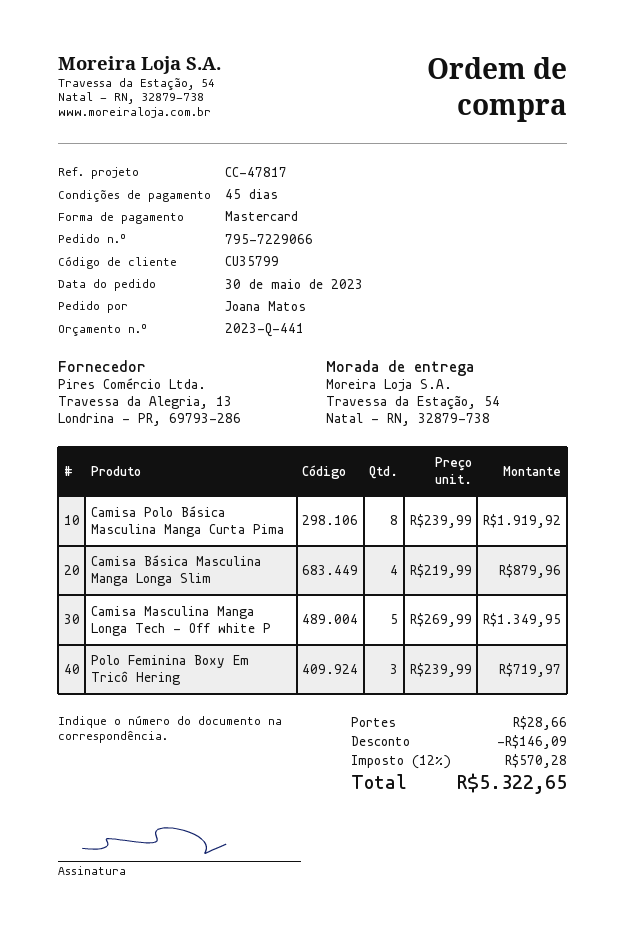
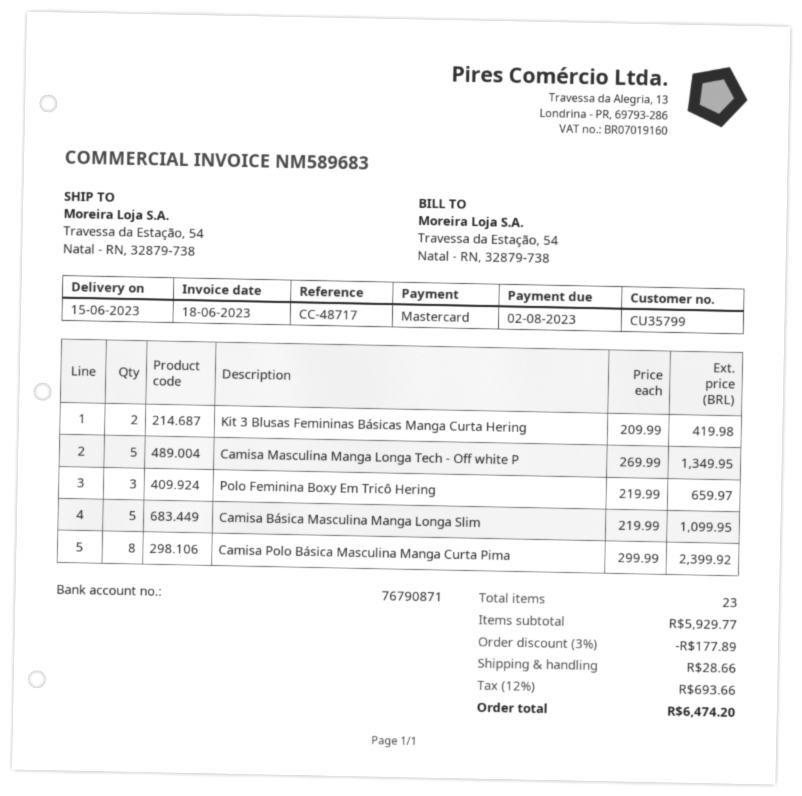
reference: CC-47817 -> CC-48717
Camisa Polo Básica Masculina Manga Curta Pima: 8 x 239.99 = 1919.92 -> 8 x 299.99 = 2399.92
Camisa Básica Masculina Manga Longa Slim: 4 x 219.99 = 879.96 -> 5 x 219.99 = 1099.95
Polo Feminina Boxy Em Tricô Hering: 3 x 239.99 = 719.97 -> 3 x 219.99 = 659.97
Kit 3 Blusas Femininas Básicas Manga Curta Hering: none -> 2 x 209.99 = 419.98
discount: 146.09 -> 177.89
tax: 12% = 570.28 -> 12% = 693.66
total: 5322.65 -> 6474.20

